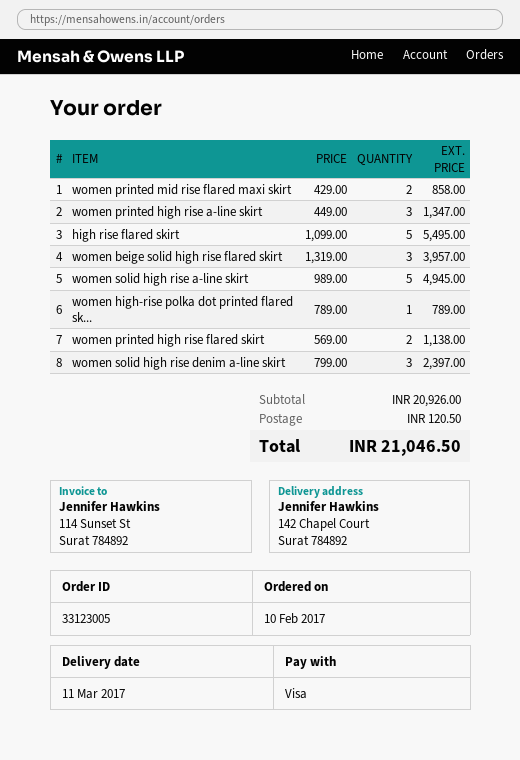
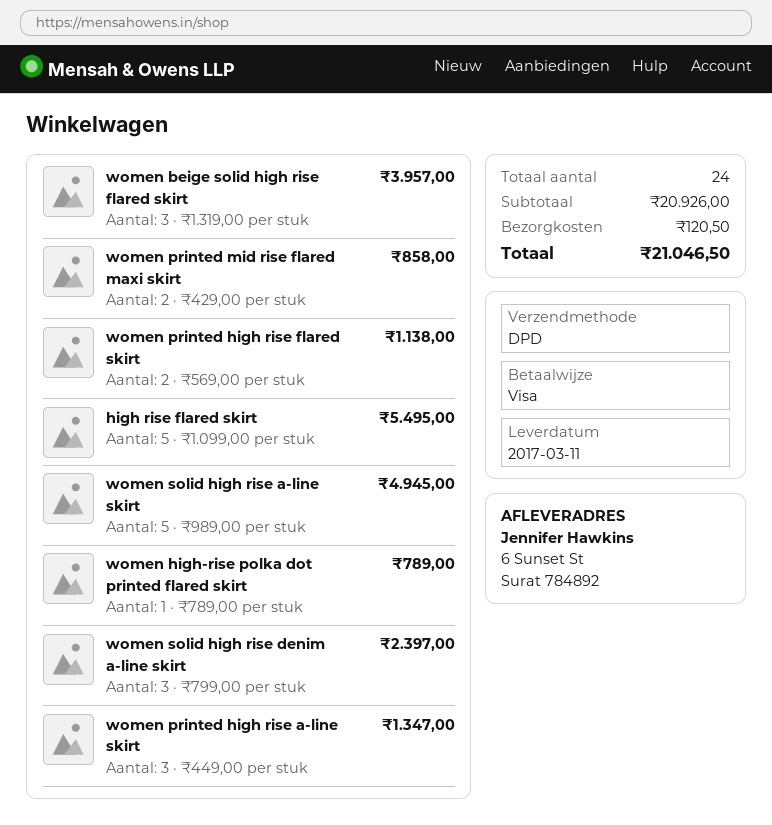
ship to: 142 Chapel Court, Surat 784892 -> 6 Sunset St, Surat 784892

